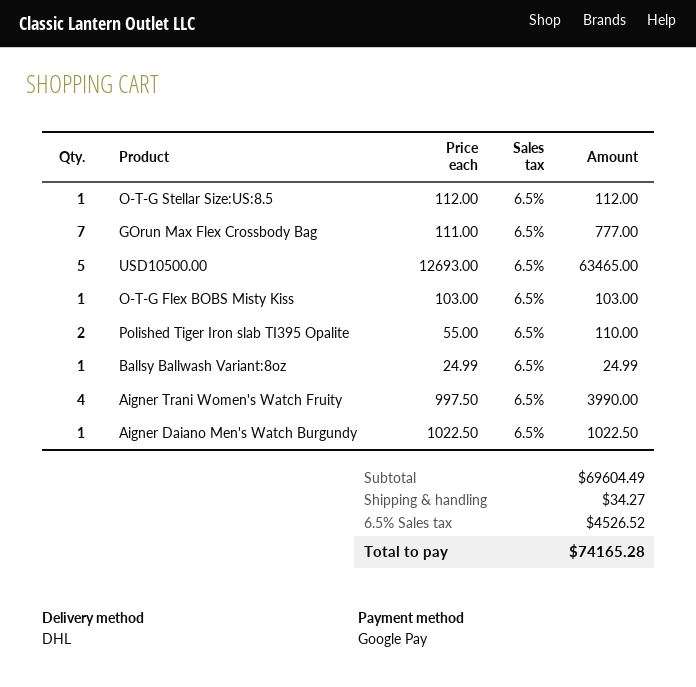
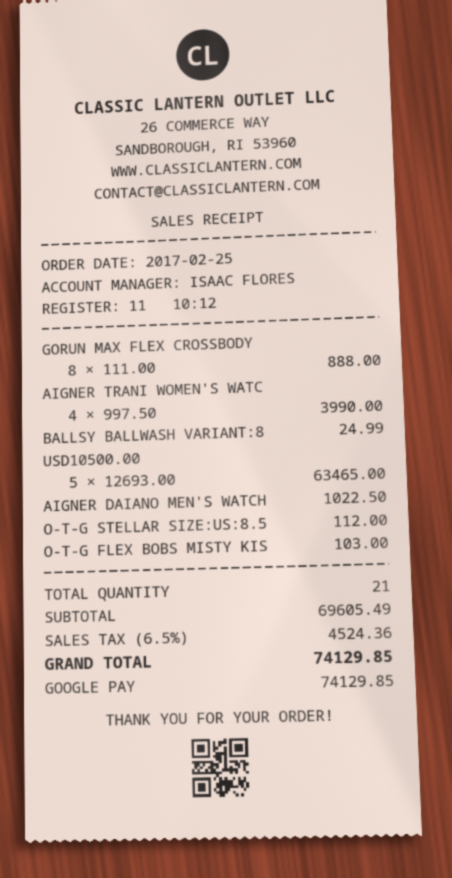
GOrun Max Flex Crossbody Bag: 7 x 111.00 = 777.00 -> 8 x 111.00 = 888.00
Polished Tiger Iron slab TI395 Opalite: 2 x 55.00 = 110.00 -> none
subtotal: 69604.49 -> 69605.49
shipping: 34.27 -> none
tax: 6.5% = 4526.52 -> 6.5% = 4524.36
total: 74165.28 -> 74129.85

